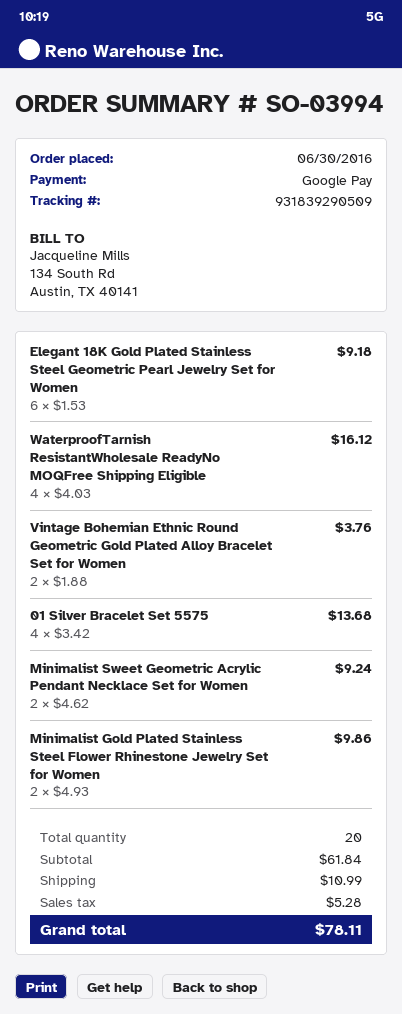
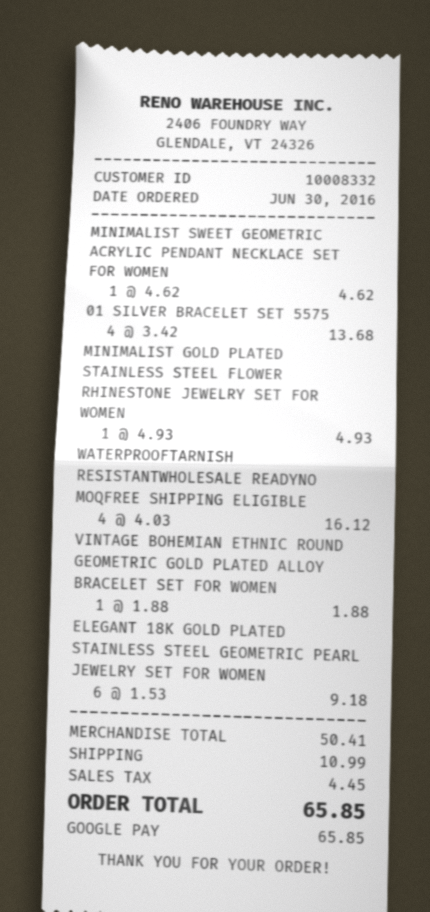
Vintage Bohemian Ethnic Round Geometric Gold Plated Alloy Bracelet Set for Women: 2 x 1.88 = 3.76 -> 1 x 1.88 = 1.88
Minimalist Sweet Geometric Acrylic Pendant Necklace Set for Women: 2 x 4.62 = 9.24 -> 1 x 4.62 = 4.62
Minimalist Gold Plated Stainless Steel Flower Rhinestone Jewelry Set for Women: 2 x 4.93 = 9.86 -> 1 x 4.93 = 4.93
subtotal: 61.84 -> 50.41
tax: 5.28 -> 4.45
total: 78.11 -> 65.85

